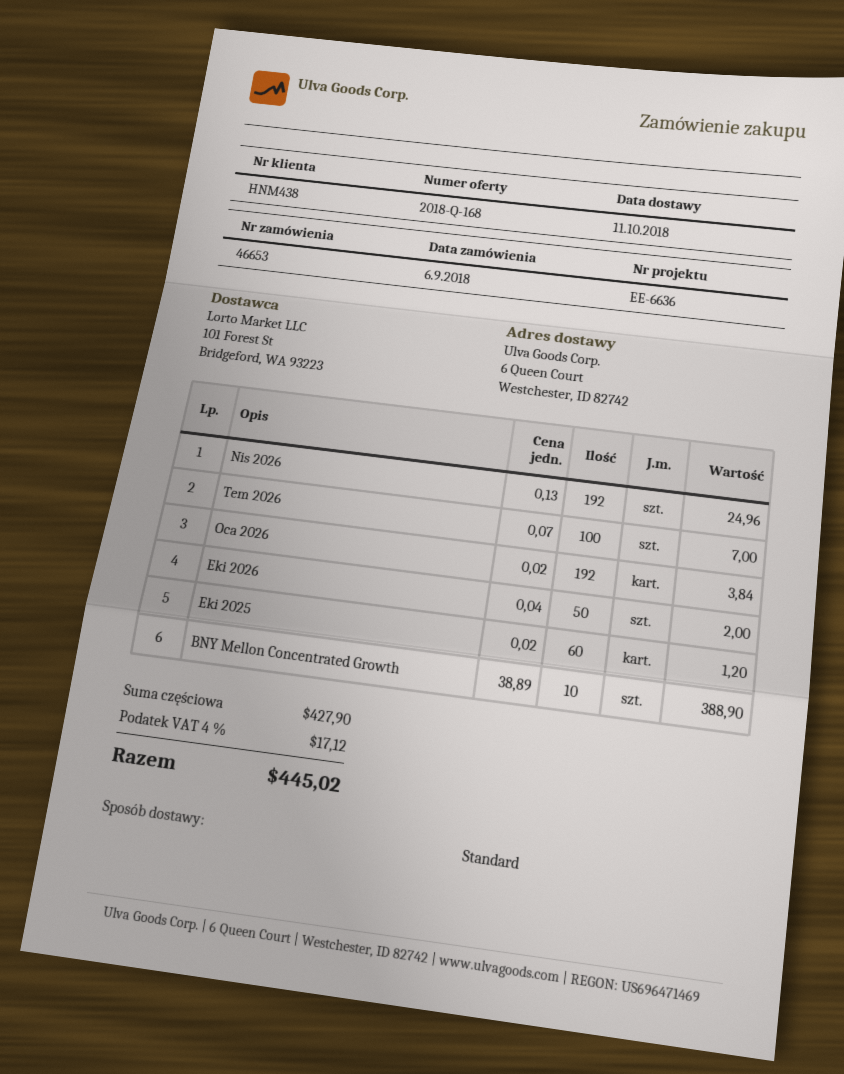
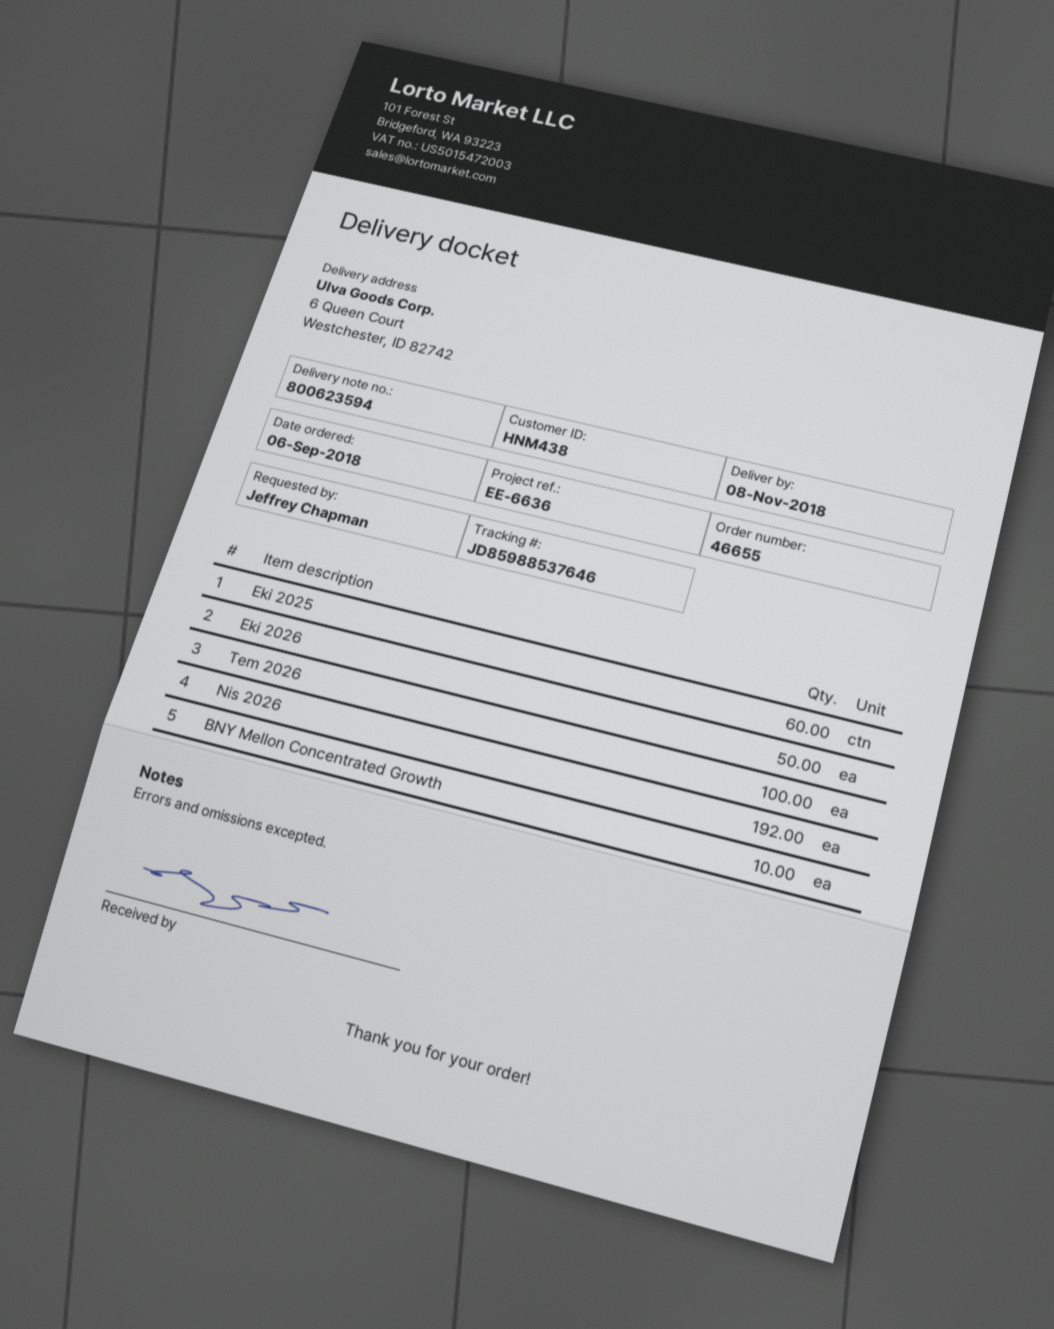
order number: 46653 -> 46655
delivery date: 2018-10-11 -> 2018-11-08
Oca 2026: 192 -> none

